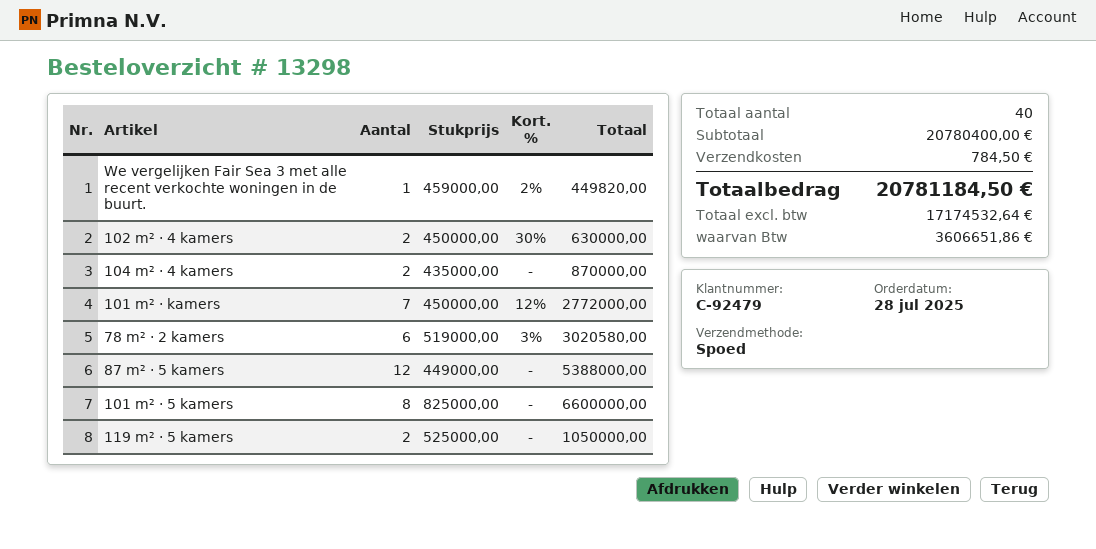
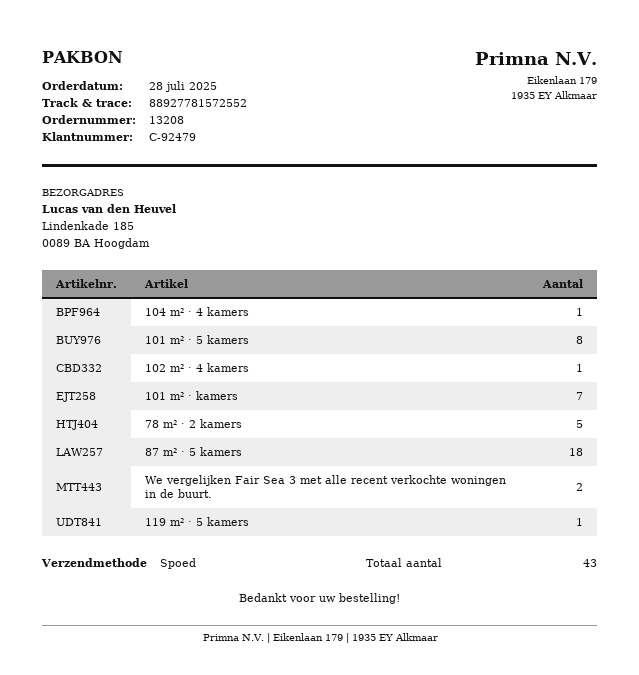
order number: 13298 -> 13208
We vergelijken Fair Sea 3 met alle recent verkochte woningen in de buurt.: 1 -> 2
102 m² · 4 kamers: 2 -> 1
104 m² · 4 kamers: 2 -> 1
78 m² · 2 kamers: 6 -> 5
87 m² · 5 kamers: 12 -> 18
119 m² · 5 kamers: 2 -> 1
total quantity: 40 -> 43

